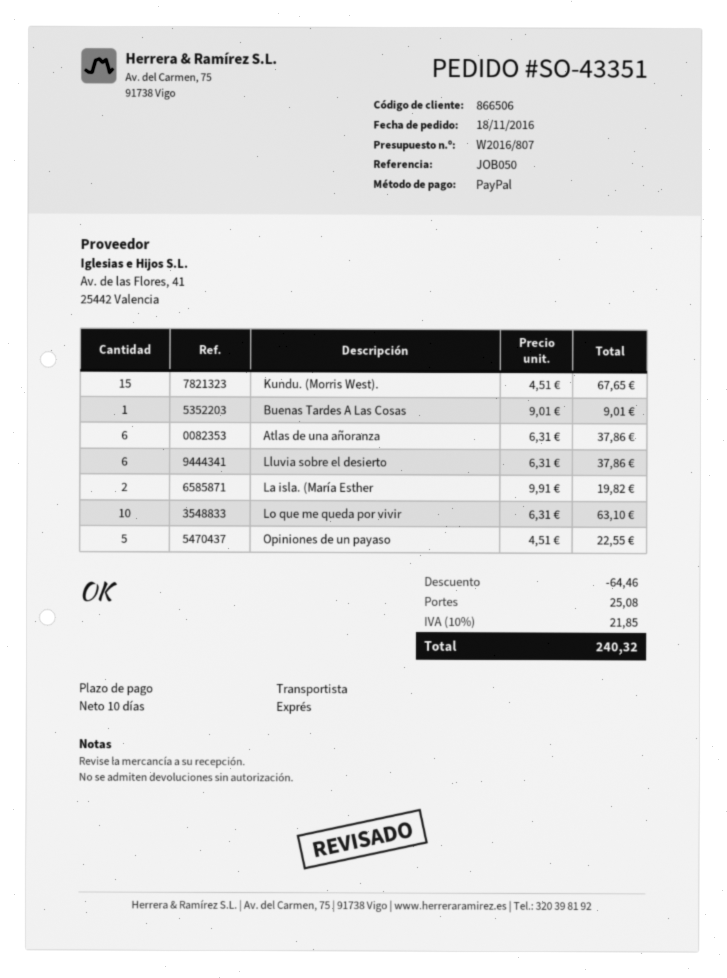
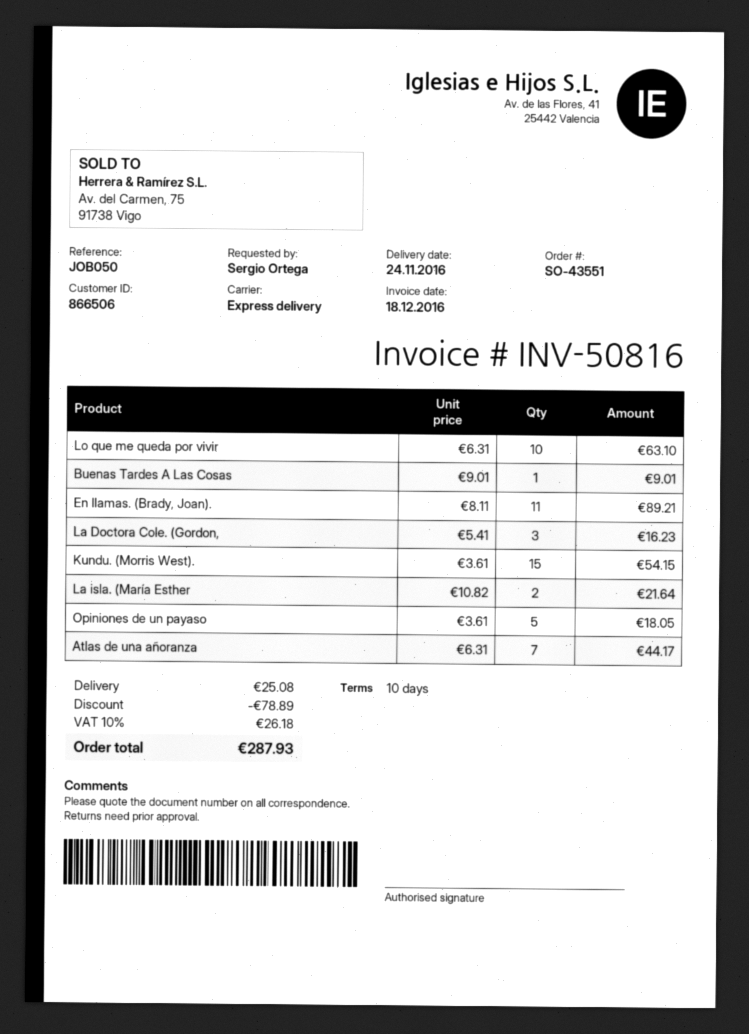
order number: SO-43351 -> SO-43551
Kundu. (Morris West).: 15 x 4.51 = 67.65 -> 15 x 3.61 = 54.15
Atlas de una añoranza: 6 x 6.31 = 37.86 -> 7 x 6.31 = 44.17
Lluvia sobre el desierto: 6 x 6.31 = 37.86 -> none
La isla. (María Esther: 2 x 9.91 = 19.82 -> 2 x 10.82 = 21.64
Opiniones de un payaso: 5 x 4.51 = 22.55 -> 5 x 3.61 = 18.05
En llamas. (Brady, Joan).: none -> 11 x 8.11 = 89.21
La Doctora Cole. (Gordon,: none -> 3 x 5.41 = 16.23
discount: 64.46 -> 78.89
tax: 10% = 21.85 -> 10% = 26.18
total: 240.32 -> 287.93

